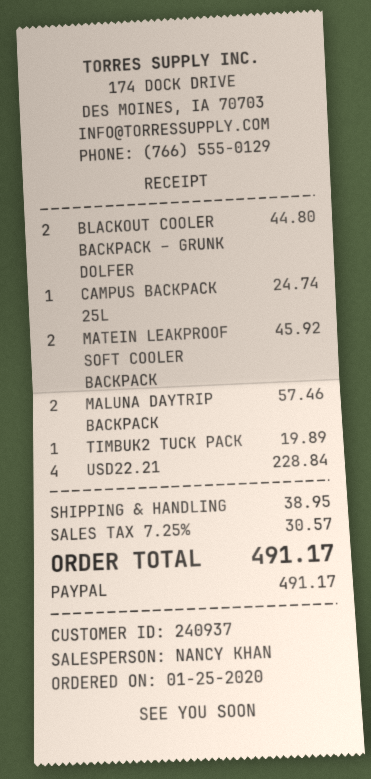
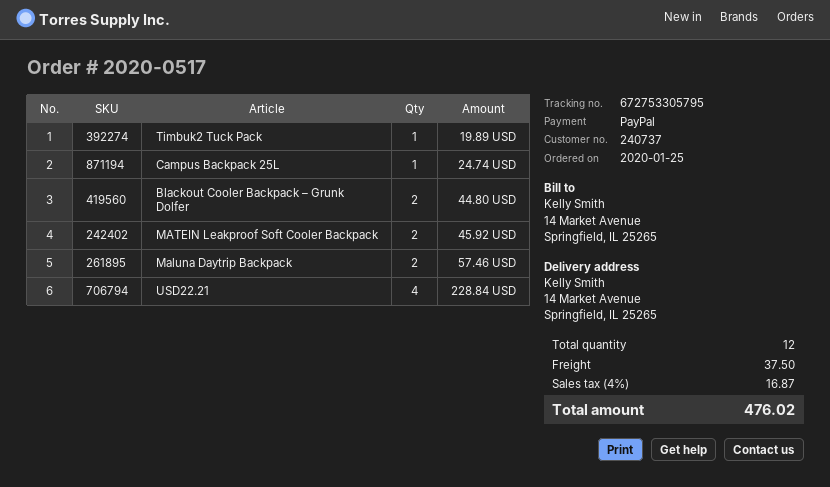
customer number: 240937 -> 240737
shipping: 38.95 -> 37.50
tax: 7.25% = 30.57 -> 4% = 16.87
total: 491.17 -> 476.02

